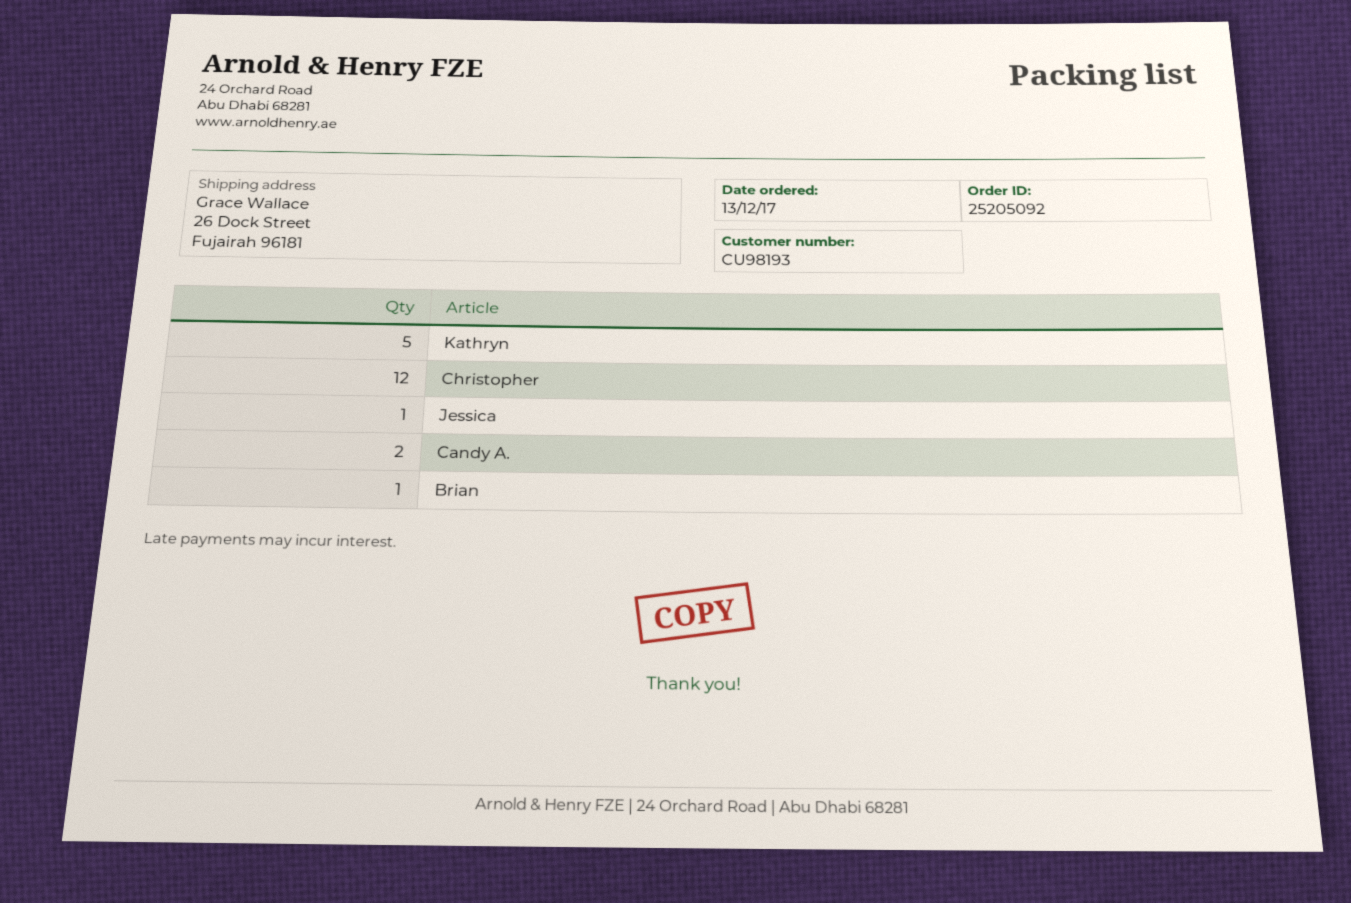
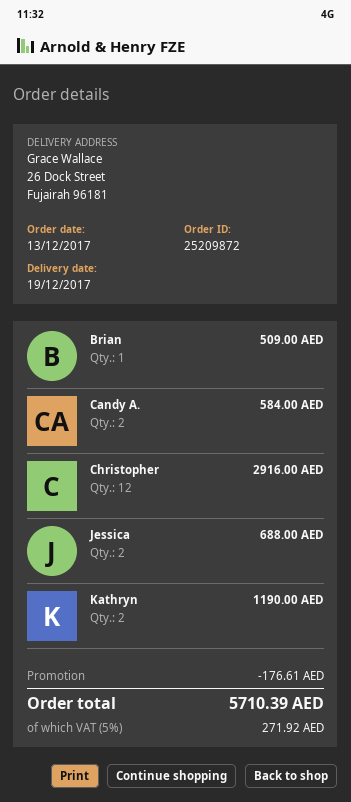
order number: 25205092 -> 25209872
Kathryn: 5 -> 2
Jessica: 1 -> 2

